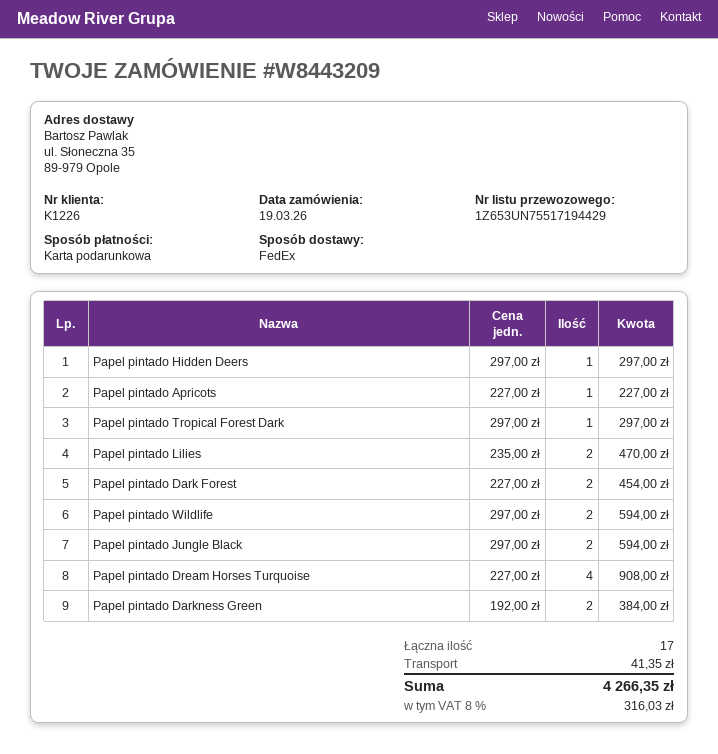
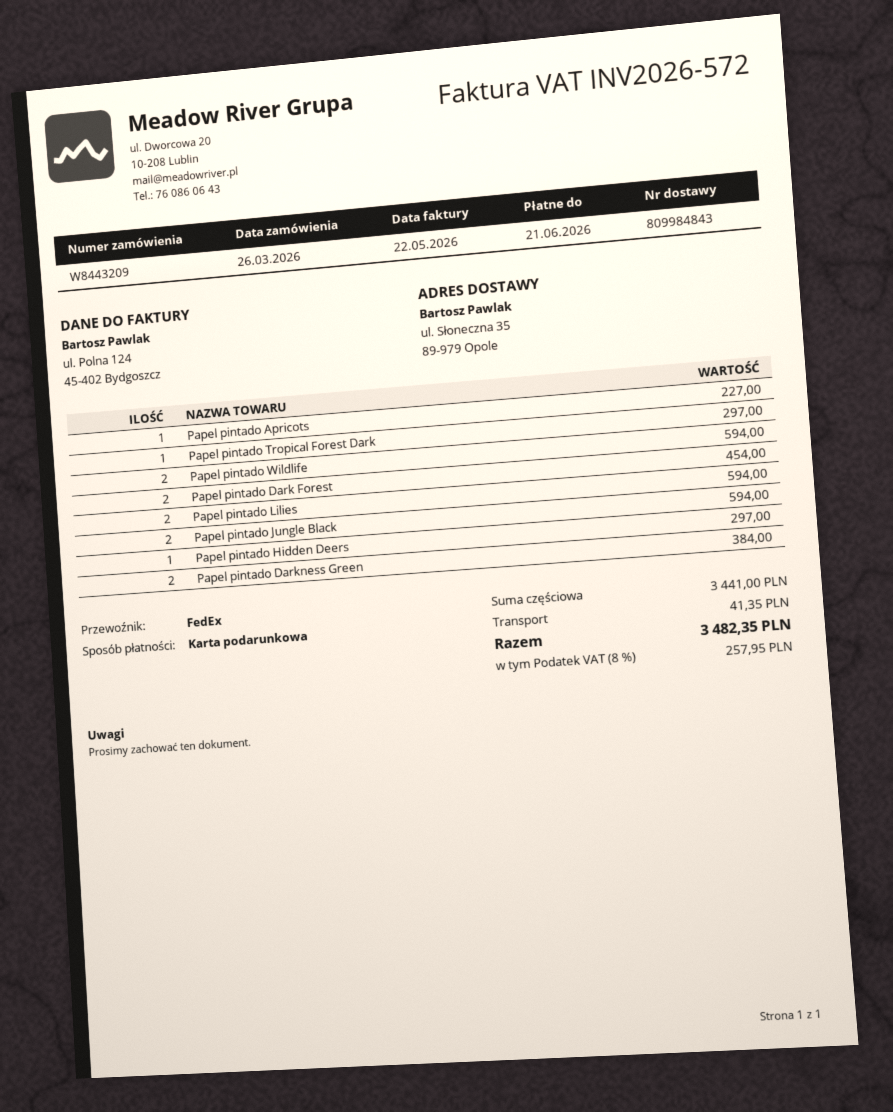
order date: 2026-03-19 -> 2026-03-26
Papel pintado Lilies: 2 for 470.00 -> 2 for 594.00
Papel pintado Dream Horses Turquoise: 4 for 908.00 -> none
tax: 8% = 316.03 -> 8% = 257.95
total: 4266.35 -> 3482.35

